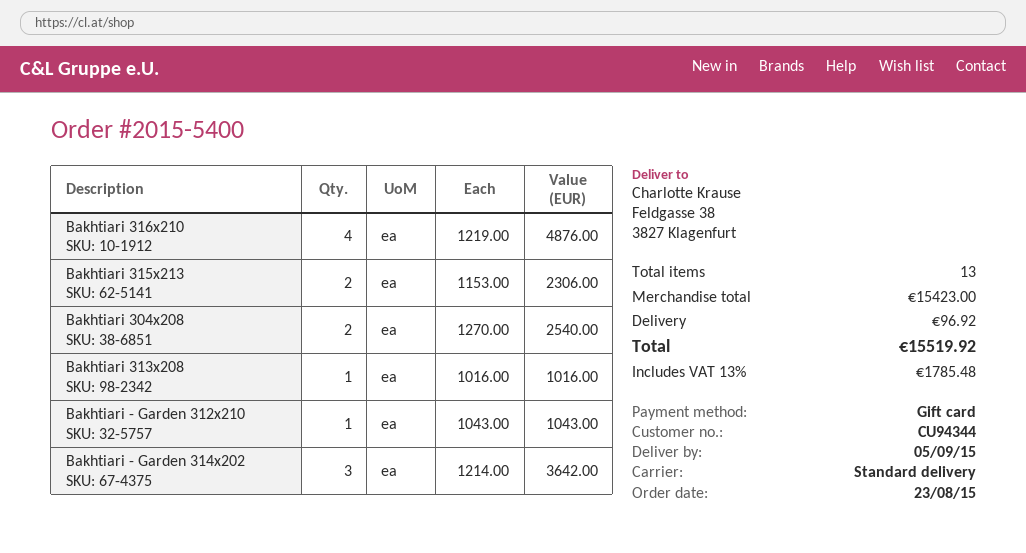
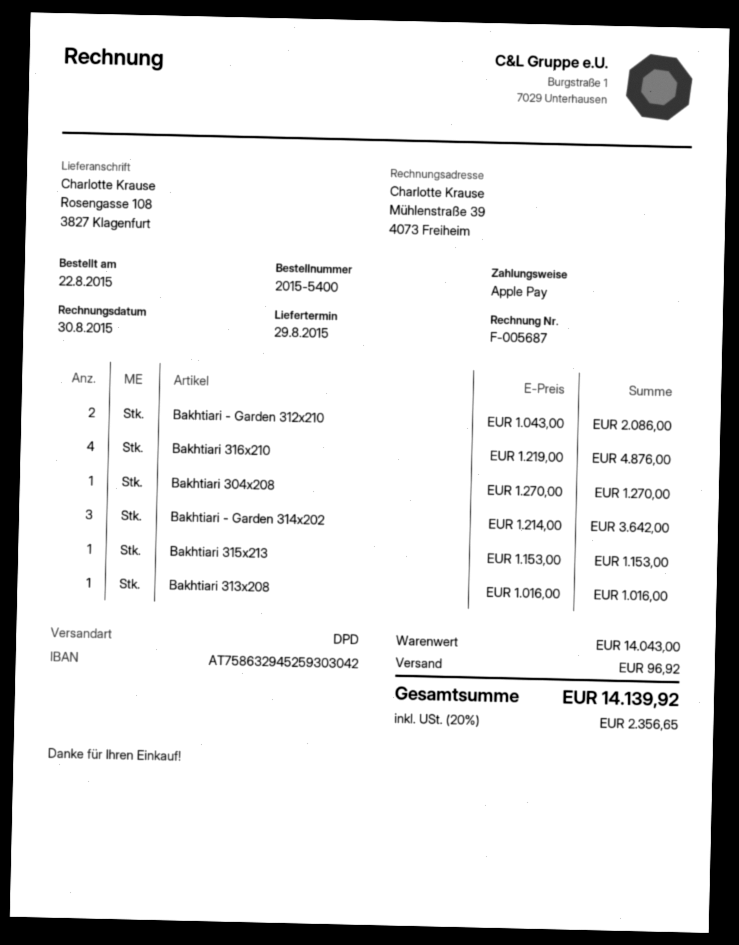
order date: 2015-08-23 -> 2015-08-22
delivery date: 2015-09-05 -> 2015-08-29
payment method: gift card -> Apple Pay
shipping method: standard -> DPD
ship to: Feldgasse 38, 3827 Klagenfurt -> Rosengasse 108, 3827 Klagenfurt
Bakhtiari 315x213: 2 x 1153.00 = 2306.00 -> 1 x 1153.00 = 1153.00
Bakhtiari 304x208: 2 x 1270.00 = 2540.00 -> 1 x 1270.00 = 1270.00
Bakhtiari - Garden 312x210: 1 x 1043.00 = 1043.00 -> 2 x 1043.00 = 2086.00
subtotal: 15423.00 -> 14043.00
tax: 13% = 1785.48 -> 20% = 2356.65
total: 15519.92 -> 14139.92

